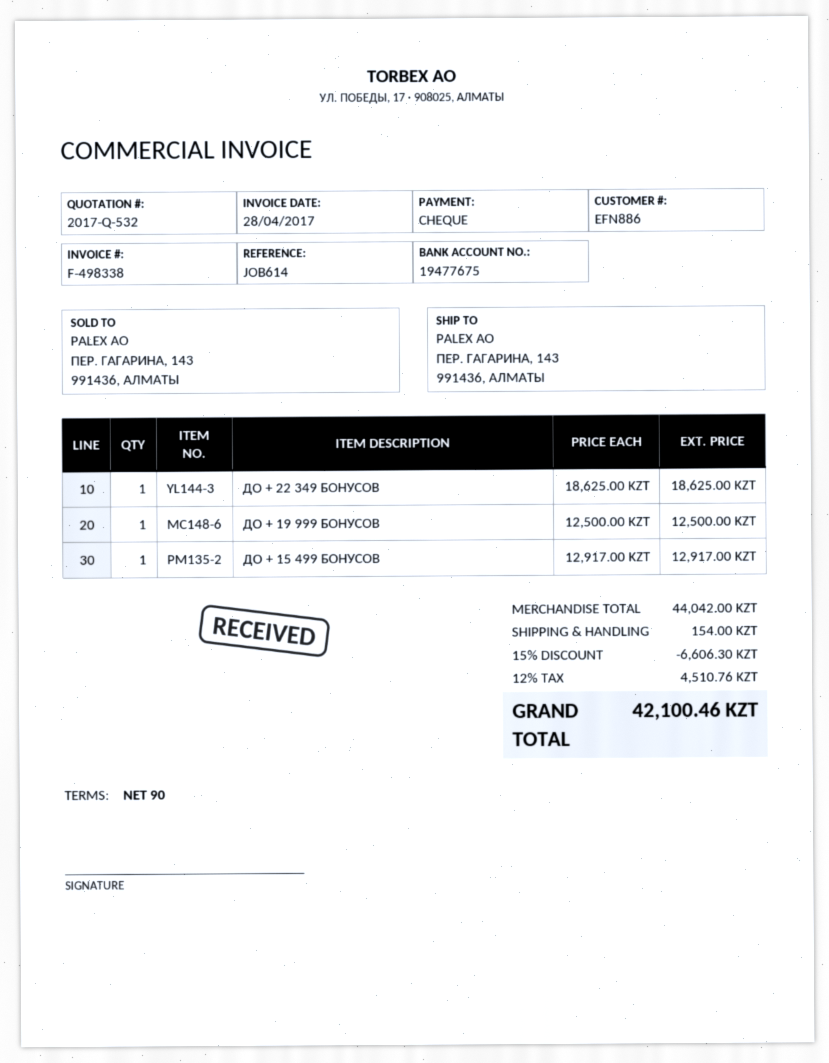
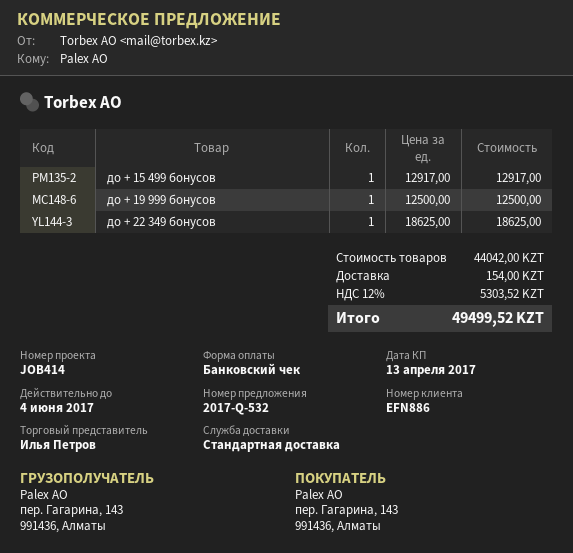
reference: JOB614 -> JOB414
discount: 15% = 6606.30 -> none
tax: 12% = 4510.76 -> 12% = 5303.52
total: 42100.46 -> 49499.52

